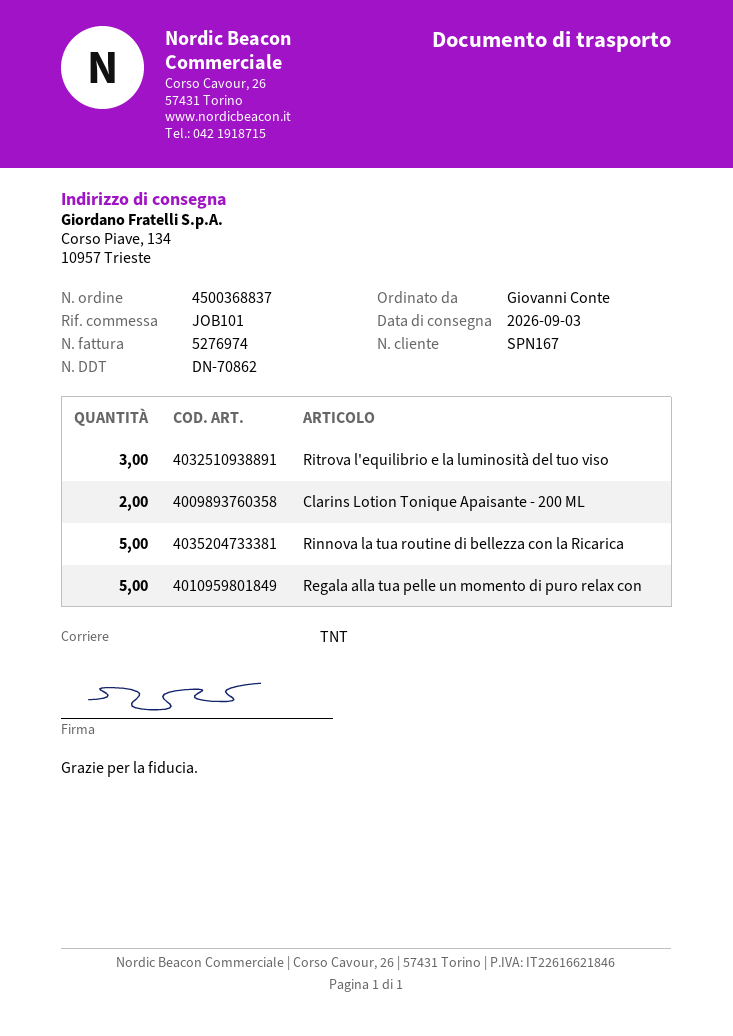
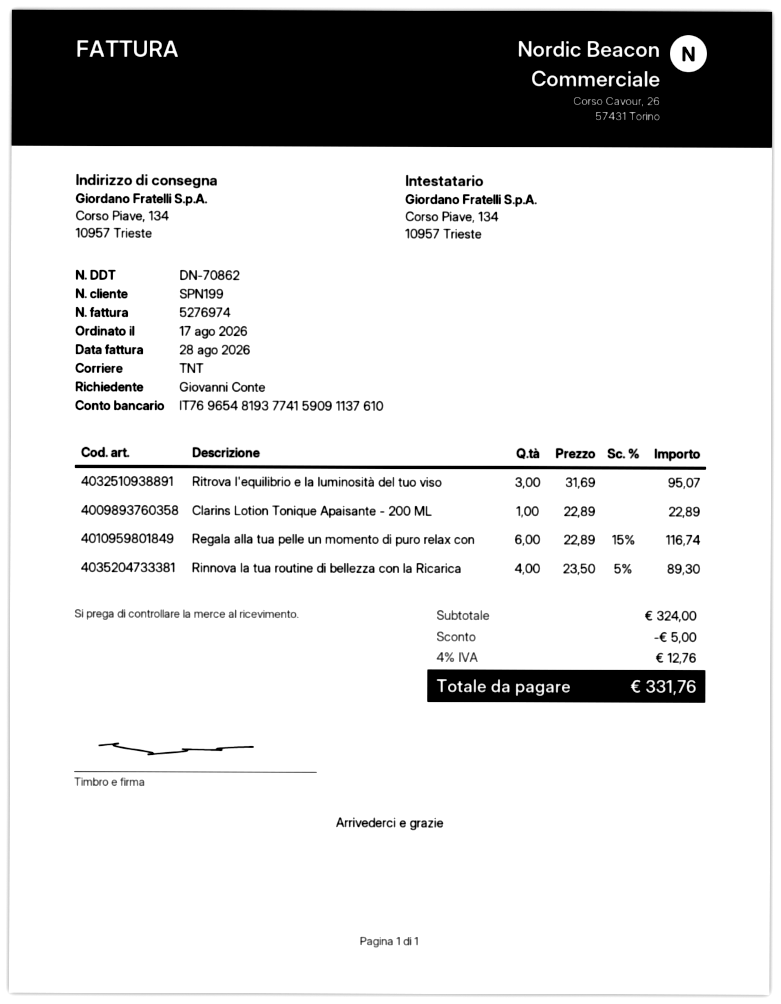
customer number: SPN167 -> SPN199
Clarins Lotion Tonique Apaisante - 200 ML: 2 -> 1
Rinnova la tua routine di bellezza con la Ricarica: 5 -> 4
Regala alla tua pelle un momento di puro relax con: 5 -> 6

